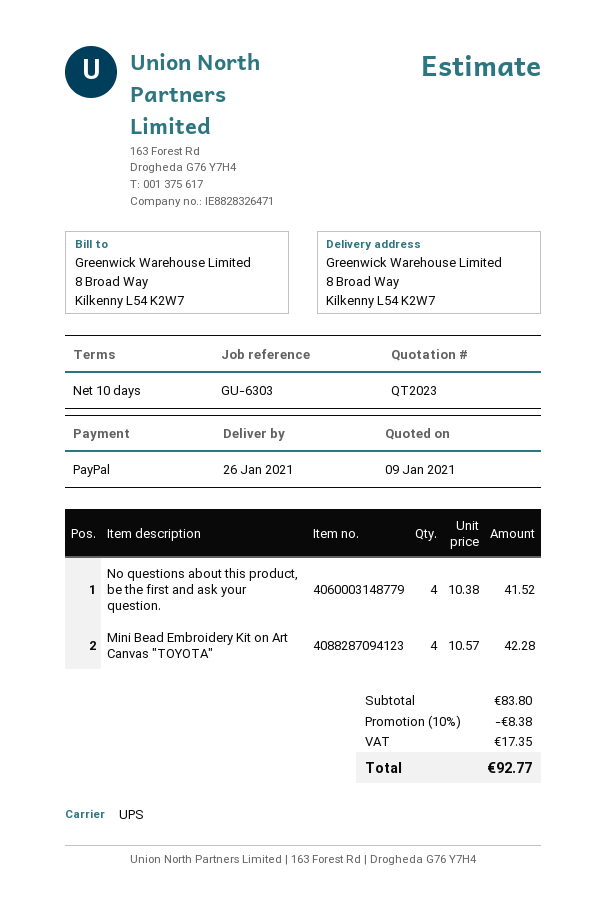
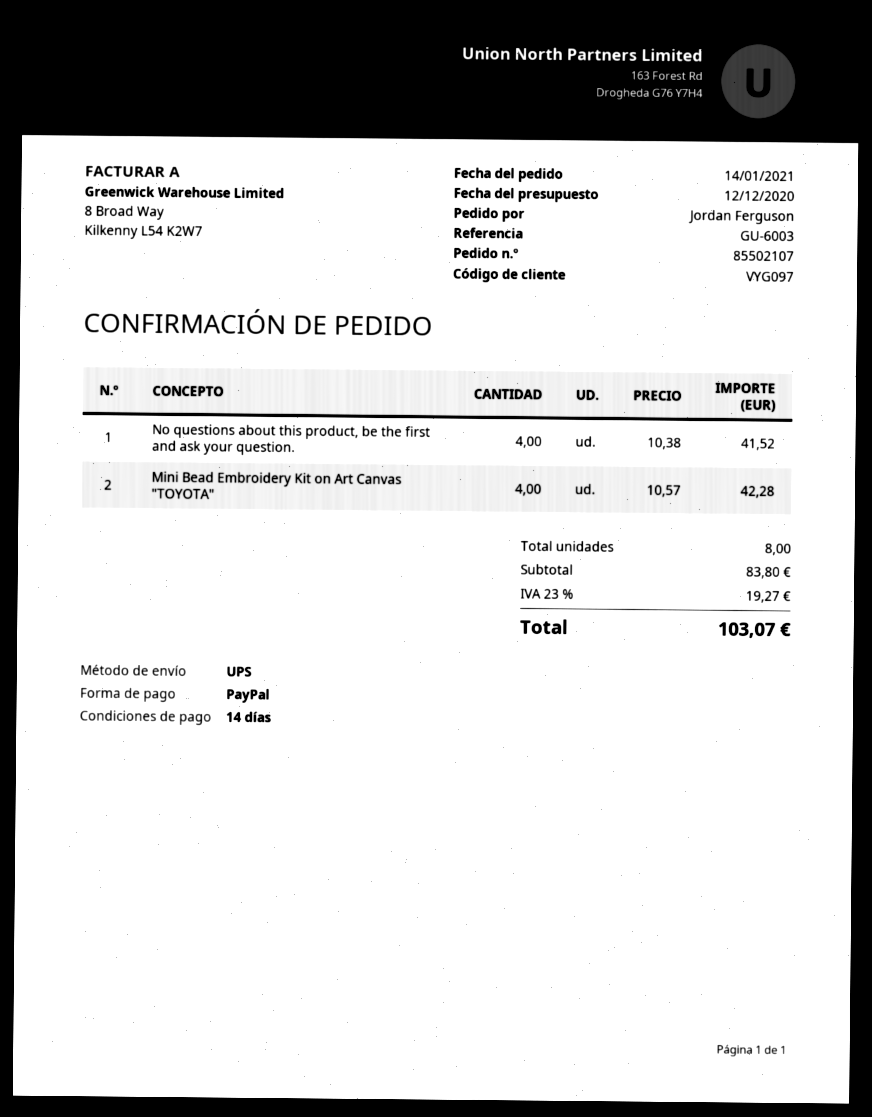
quote date: 2021-01-09 -> 2020-12-12
payment terms: 10 days -> 14 days
reference: GU-6303 -> GU-6003
discount: 10% = 8.38 -> none
tax: 17.35 -> 19.27
total: 92.77 -> 103.07

